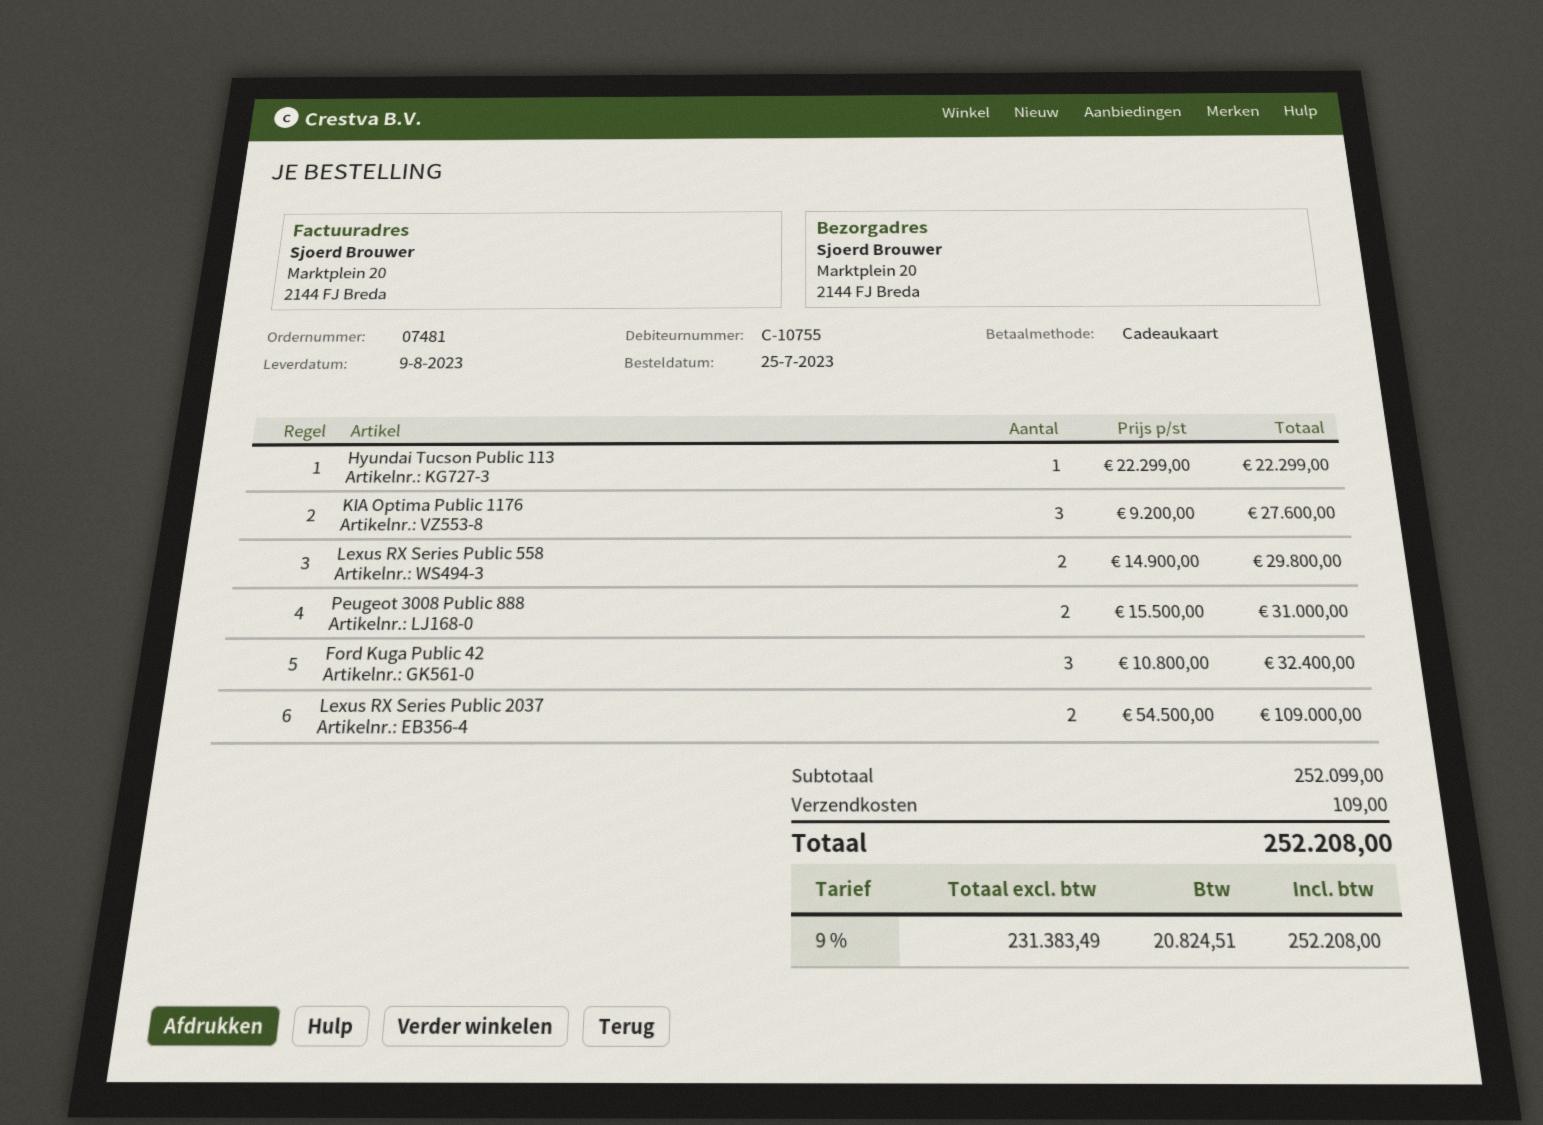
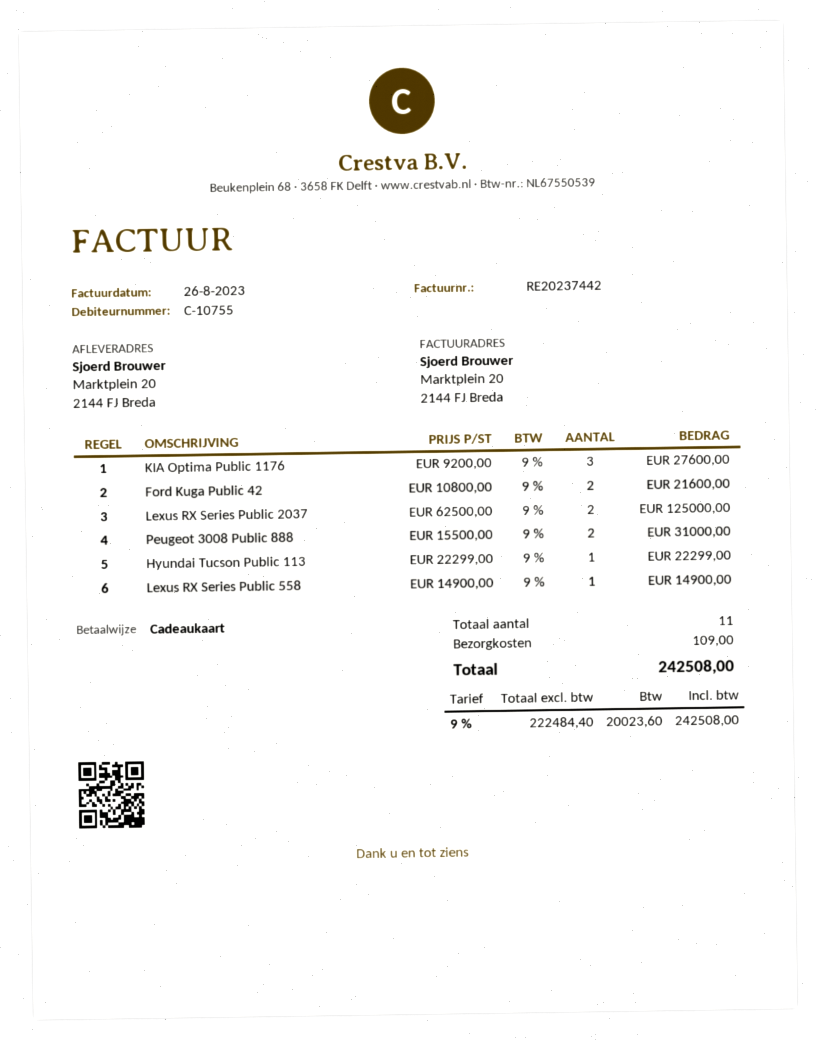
Lexus RX Series Public 558: 2 x 14900.00 = 29800.00 -> 1 x 14900.00 = 14900.00
Ford Kuga Public 42: 3 x 10800.00 = 32400.00 -> 2 x 10800.00 = 21600.00
Lexus RX Series Public 2037: 2 x 54500.00 = 109000.00 -> 2 x 62500.00 = 125000.00
net: 231383.49 -> 222484.40
tax: 9% = 20824.51 -> 9% = 20023.60
total: 252208.00 -> 242508.00

